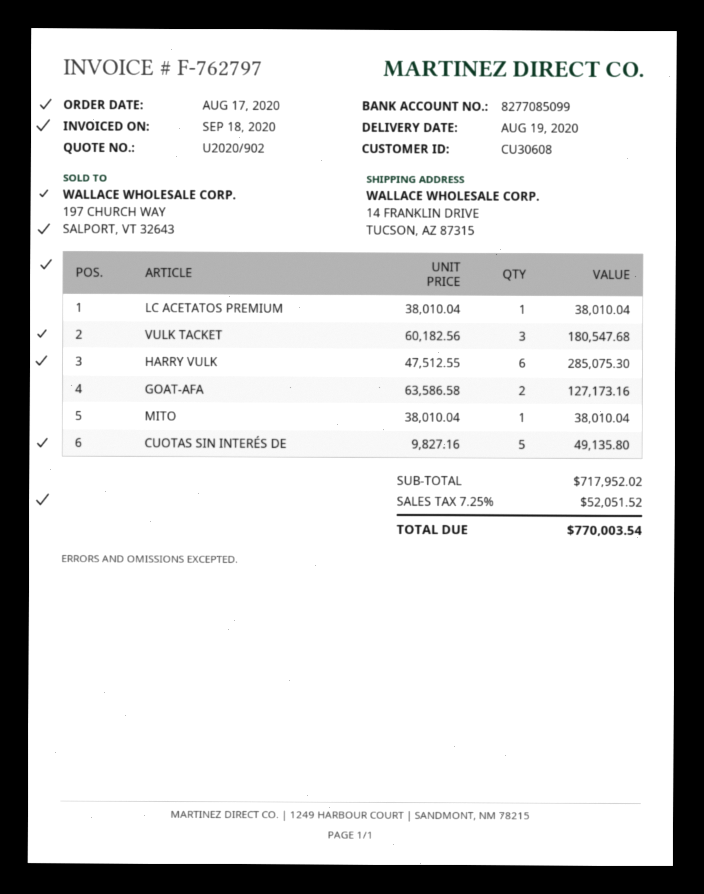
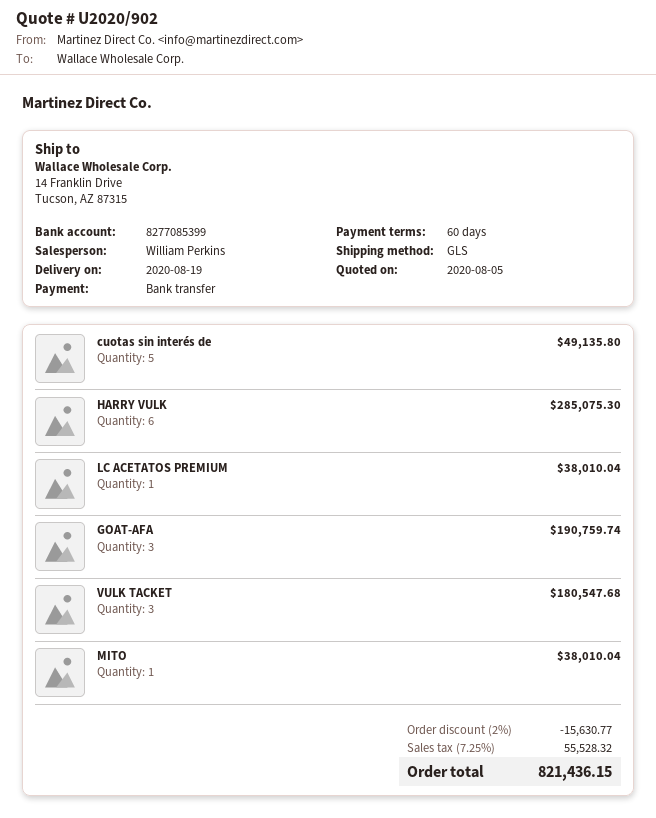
bank account: 8277085099 -> 8277085399
GOAT-AFA: 2 for 127173.16 -> 3 for 190759.74
discount: none -> 2% = 15630.77
tax: 7.25% = 52051.52 -> 7.25% = 55528.32
total: 770003.54 -> 821436.15

